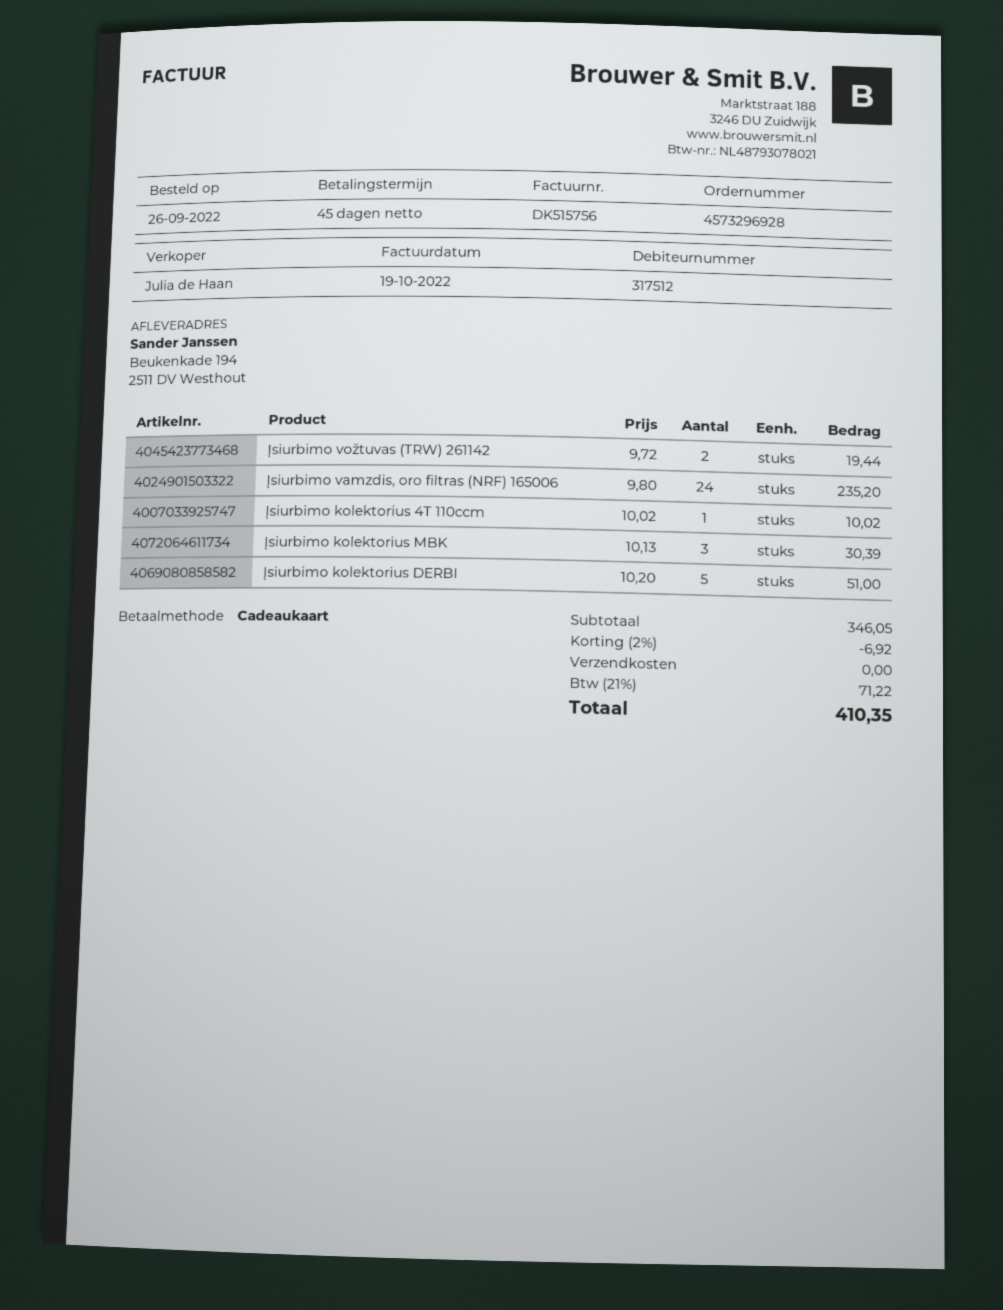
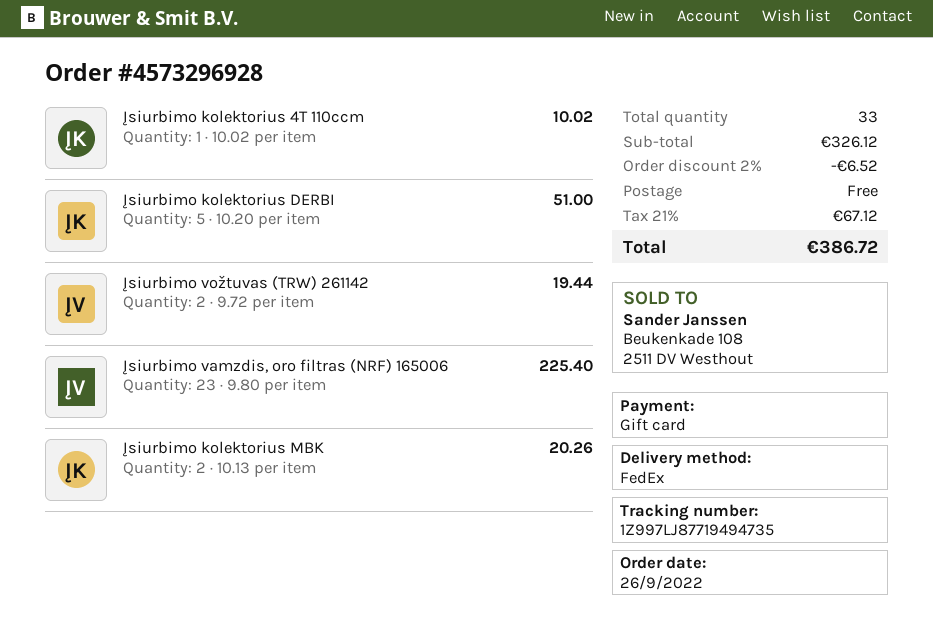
Įsiurbimo vamzdis, oro filtras (NRF) 165006: 24 x 9.80 = 235.20 -> 23 x 9.80 = 225.40
Įsiurbimo kolektorius MBK: 3 x 10.13 = 30.39 -> 2 x 10.13 = 20.26
subtotal: 346.05 -> 326.12
discount: 2% = 6.92 -> 2% = 6.52
tax: 21% = 71.22 -> 21% = 67.12
total: 410.35 -> 386.72

